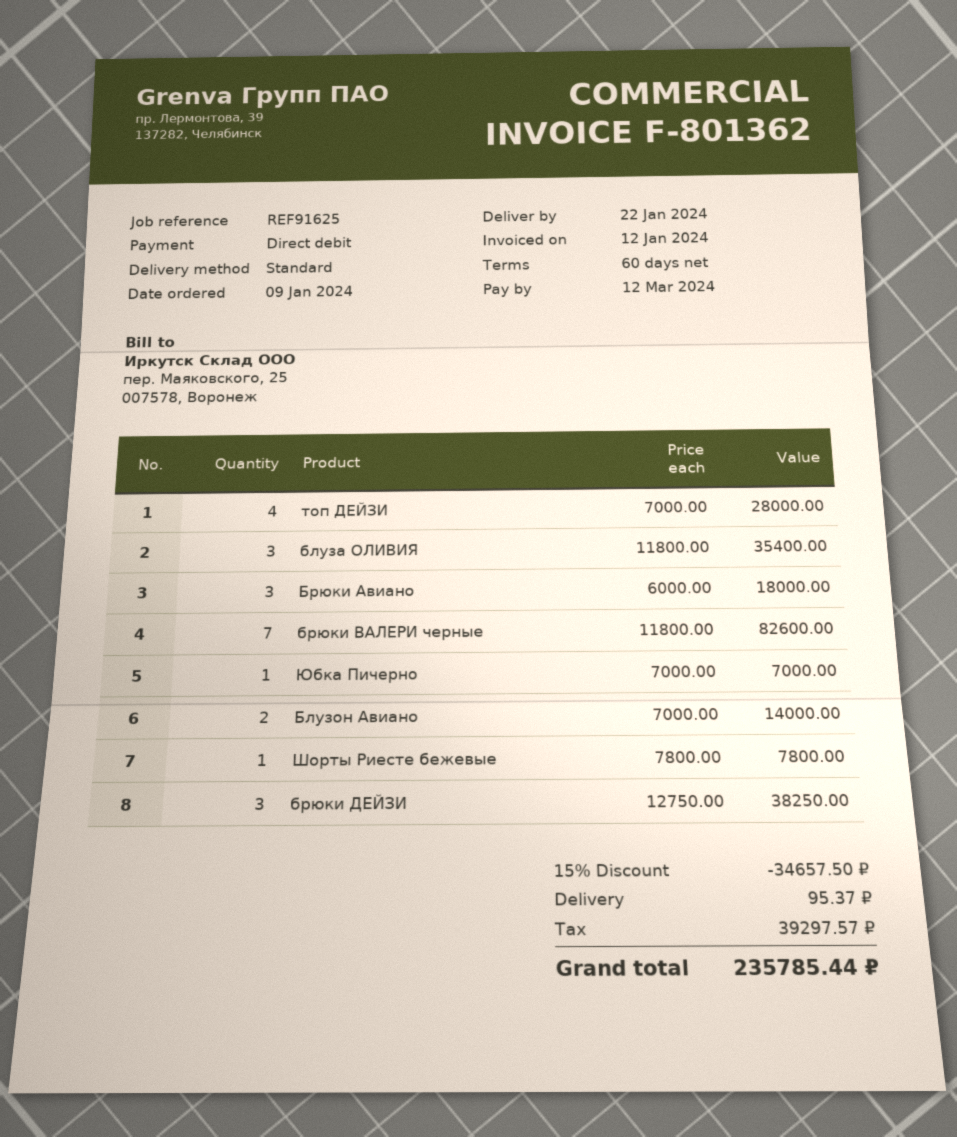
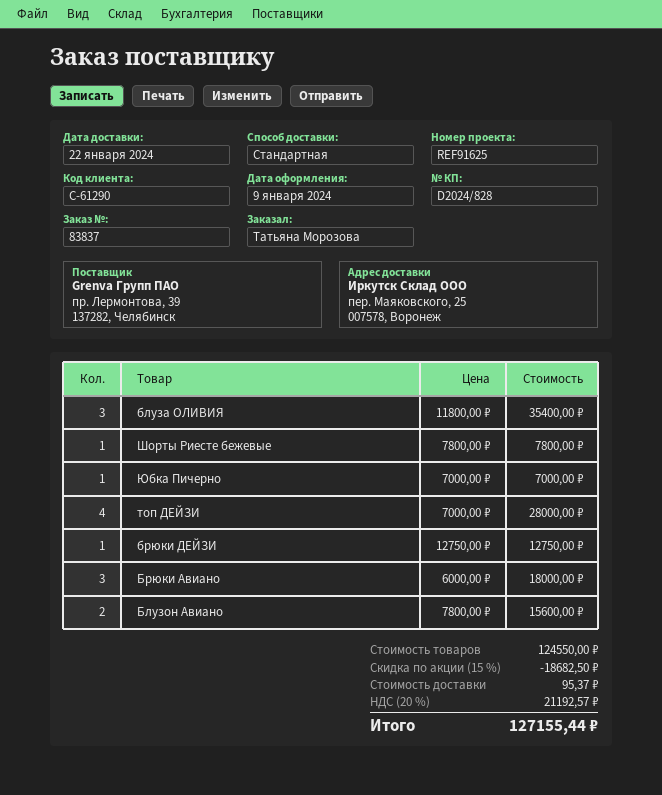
брюки ВАЛЕРИ черные: 7 x 11800.00 = 82600.00 -> none
Блузон Авиано: 2 x 7000.00 = 14000.00 -> 2 x 7800.00 = 15600.00
брюки ДЕЙЗИ: 3 x 12750.00 = 38250.00 -> 1 x 12750.00 = 12750.00
discount: 15% = 34657.50 -> 15% = 18682.50
tax: 39297.57 -> 21192.57
total: 235785.44 -> 127155.44

